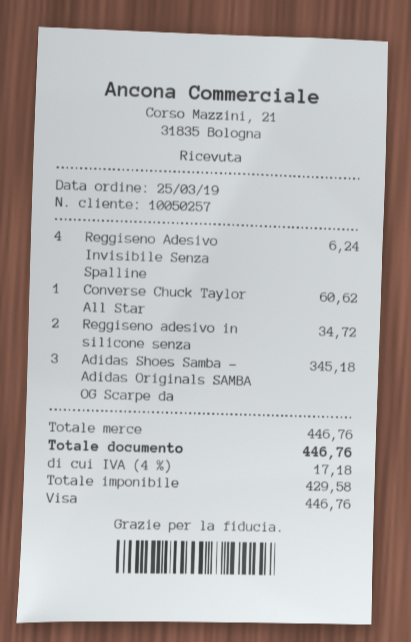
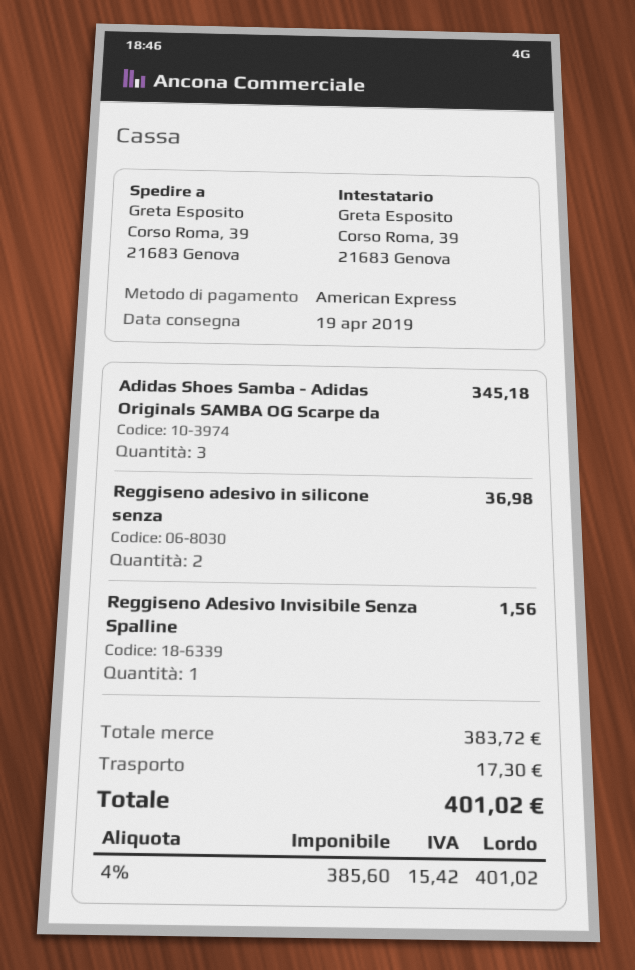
payment method: Visa -> American Express
Reggiseno Adesivo Invisibile Senza Spalline: 4 for 6.24 -> 1 for 1.56
Converse Chuck Taylor All Star: 1 for 60.62 -> none
Reggiseno adesivo in silicone senza: 2 for 34.72 -> 2 for 36.98
subtotal: 446.76 -> 383.72
shipping: none -> 17.30
net: 429.58 -> 385.60
tax: 4% = 17.18 -> 4% = 15.42
total: 446.76 -> 401.02

